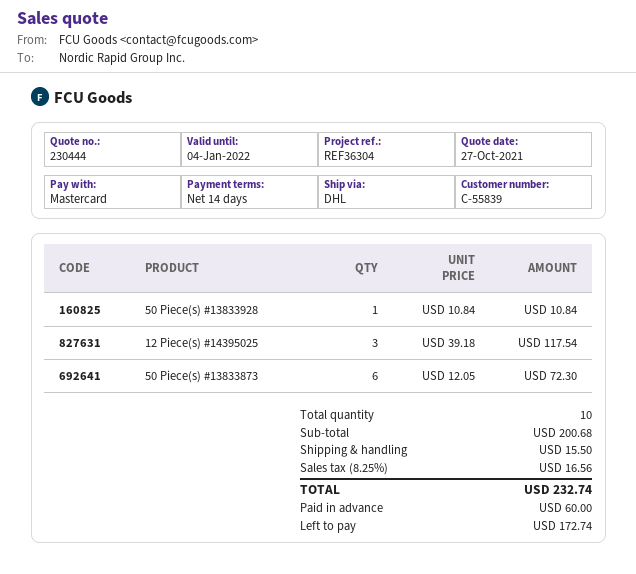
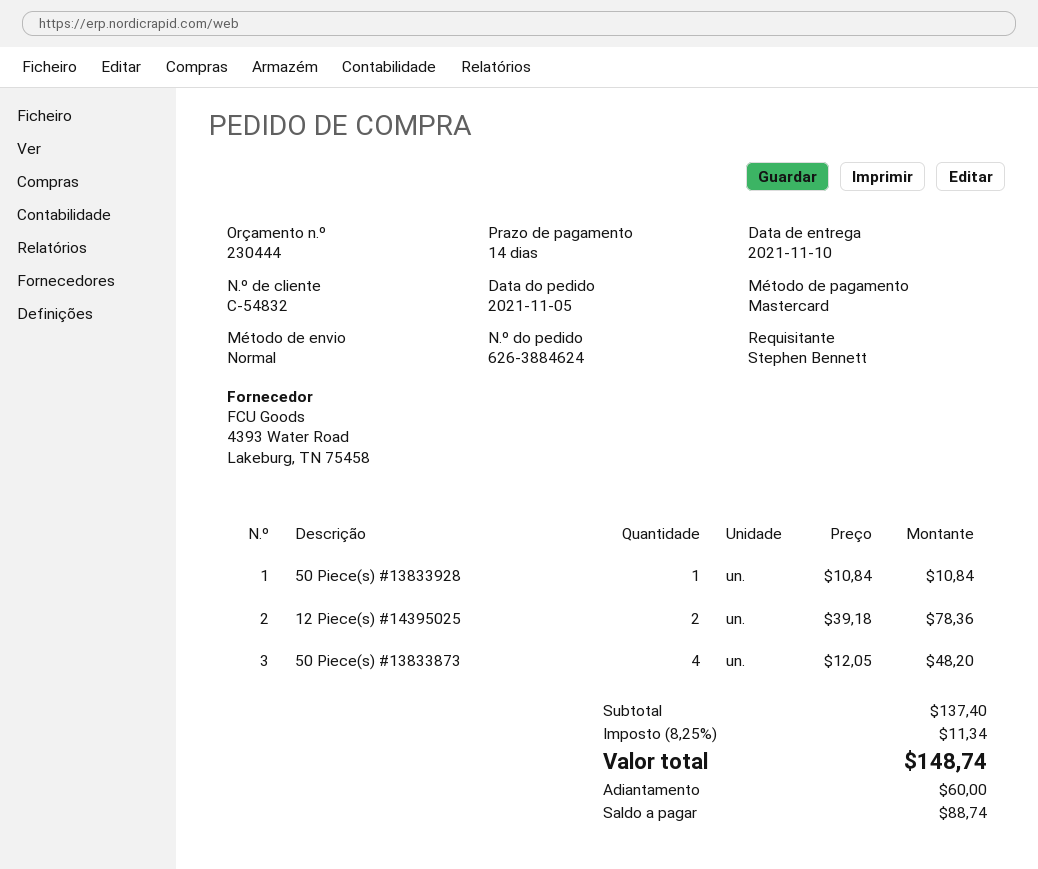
customer number: C-55839 -> C-54832
shipping method: DHL -> standard
12 Piece(s) #14395025: 3 x 39.18 = 117.54 -> 2 x 39.18 = 78.36
50 Piece(s) #13833873: 6 x 12.05 = 72.30 -> 4 x 12.05 = 48.20
subtotal: 200.68 -> 137.40
shipping: 15.50 -> none
tax: 8.25% = 16.56 -> 8.25% = 11.34
total: 232.74 -> 148.74
balance: 172.74 -> 88.74

